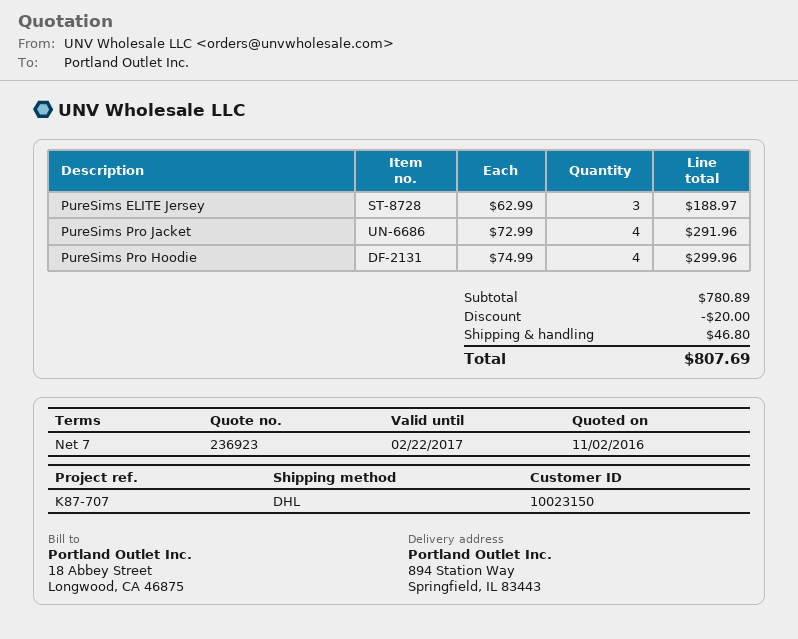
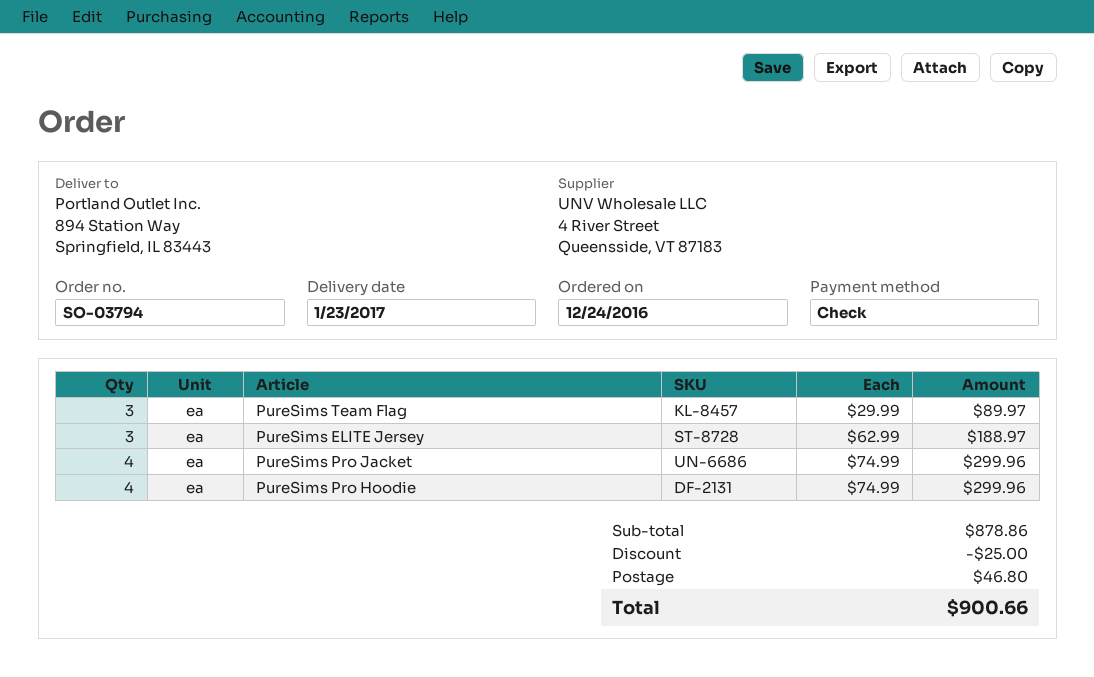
PureSims Pro Jacket: 4 x 72.99 = 291.96 -> 4 x 74.99 = 299.96
PureSims Team Flag: none -> 3 x 29.99 = 89.97
subtotal: 780.89 -> 878.86
discount: 20.00 -> 25.00
total: 807.69 -> 900.66

